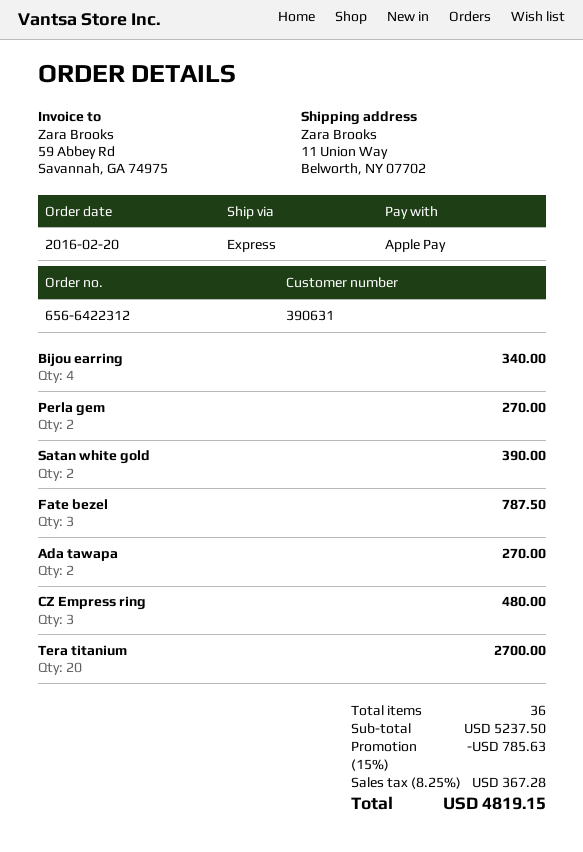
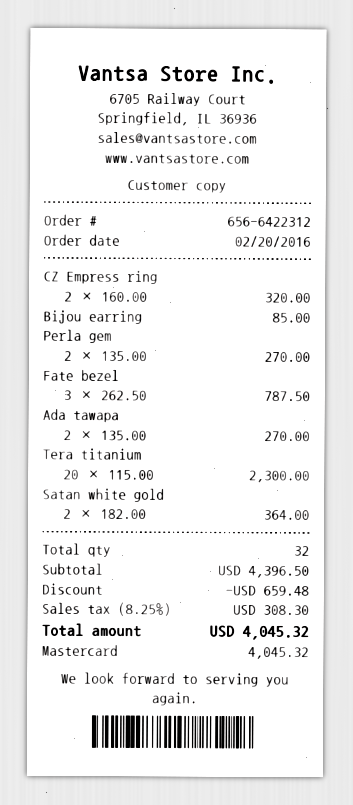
payment method: Apple Pay -> Mastercard
Bijou earring: 4 for 340.00 -> 1 for 85.00
Satan white gold: 2 for 390.00 -> 2 for 364.00
CZ Empress ring: 3 for 480.00 -> 2 for 320.00
Tera titanium: 20 for 2700.00 -> 20 for 2300.00
total quantity: 36 -> 32
subtotal: 5237.50 -> 4396.50
discount: 785.63 -> 659.48
tax: 8.25% = 367.28 -> 8.25% = 308.30
total: 4819.15 -> 4045.32

